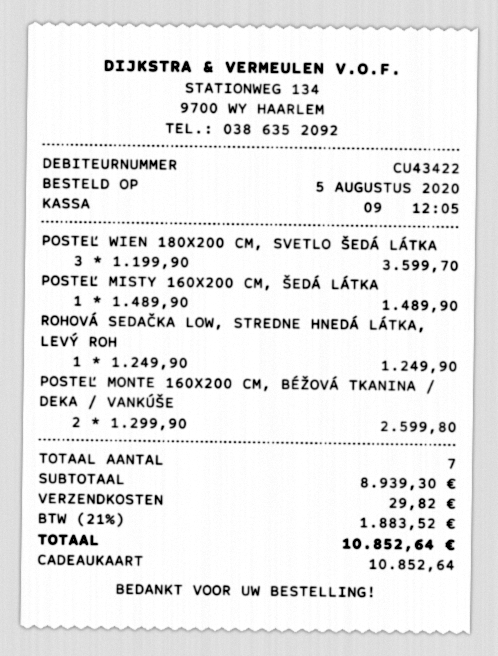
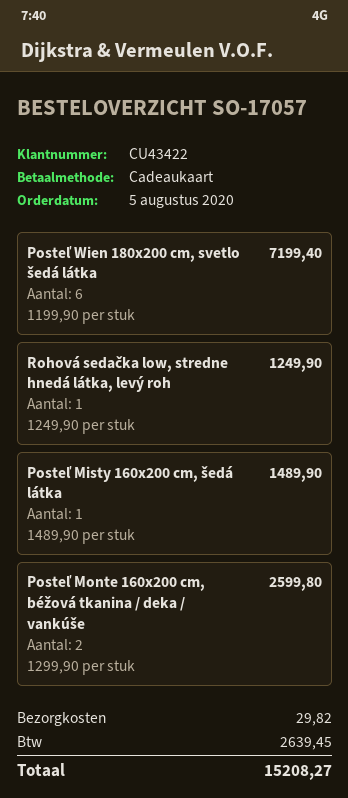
POSTEĽ WIEN 180X200 CM, SVETLO ŠEDÁ LÁTKA: 3 x 1199.90 = 3599.70 -> 6 x 1199.90 = 7199.40
tax: 1883.52 -> 2639.45
total: 10852.64 -> 15208.27

